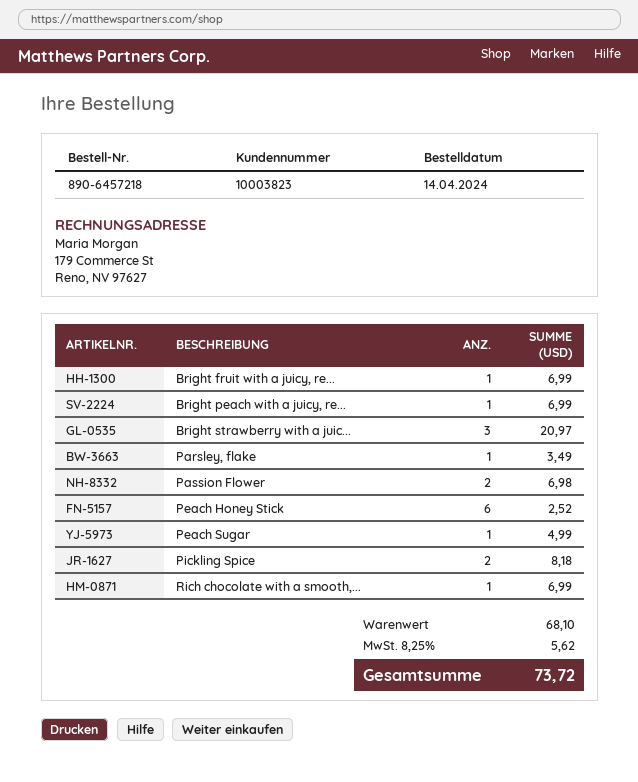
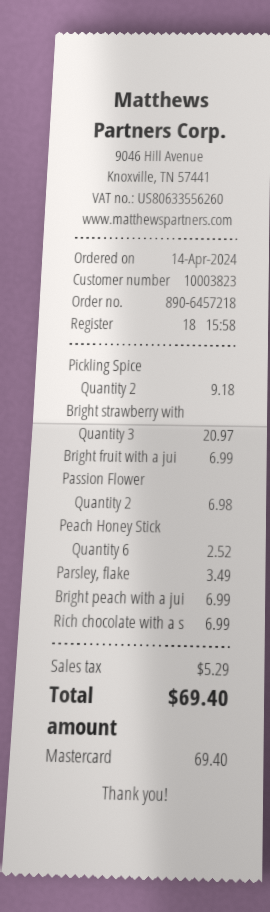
Peach Sugar: 1 for 4.99 -> none
Pickling Spice: 2 for 8.18 -> 2 for 9.18
tax: 5.62 -> 5.29
total: 73.72 -> 69.40

